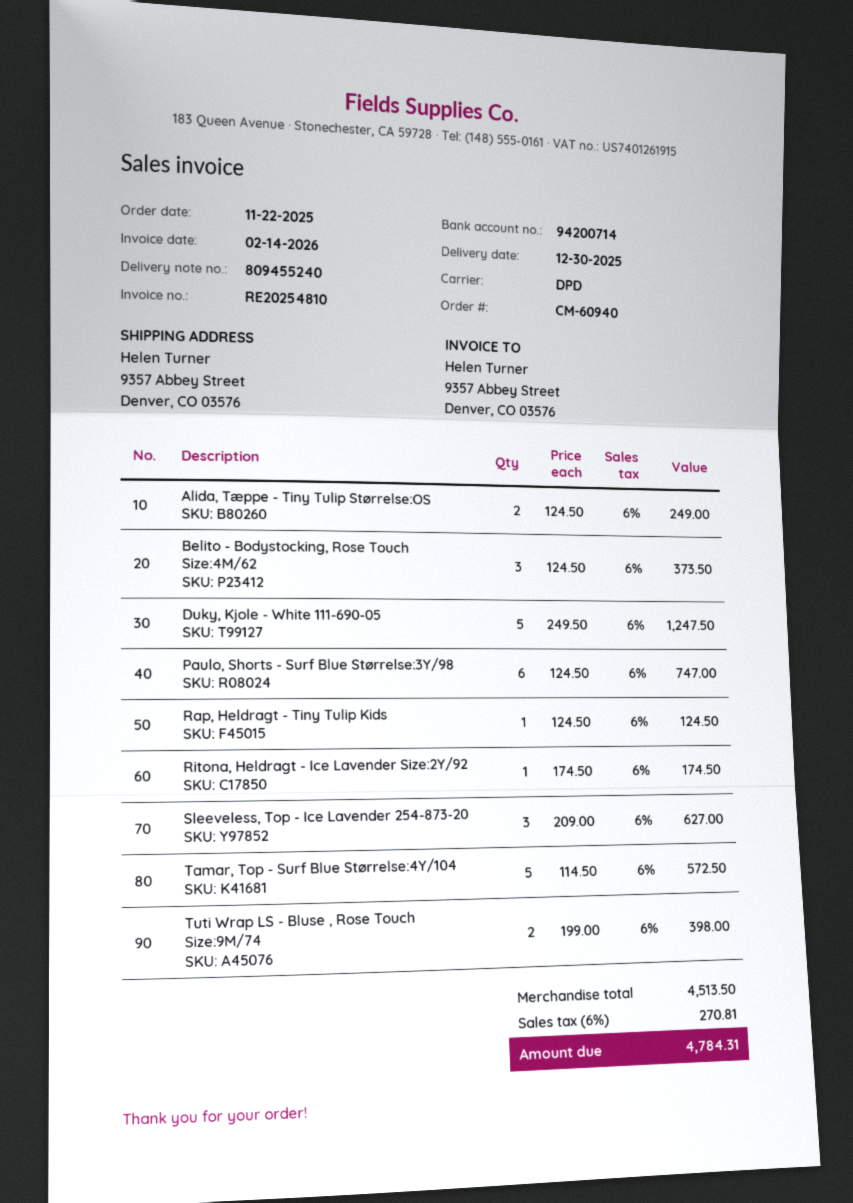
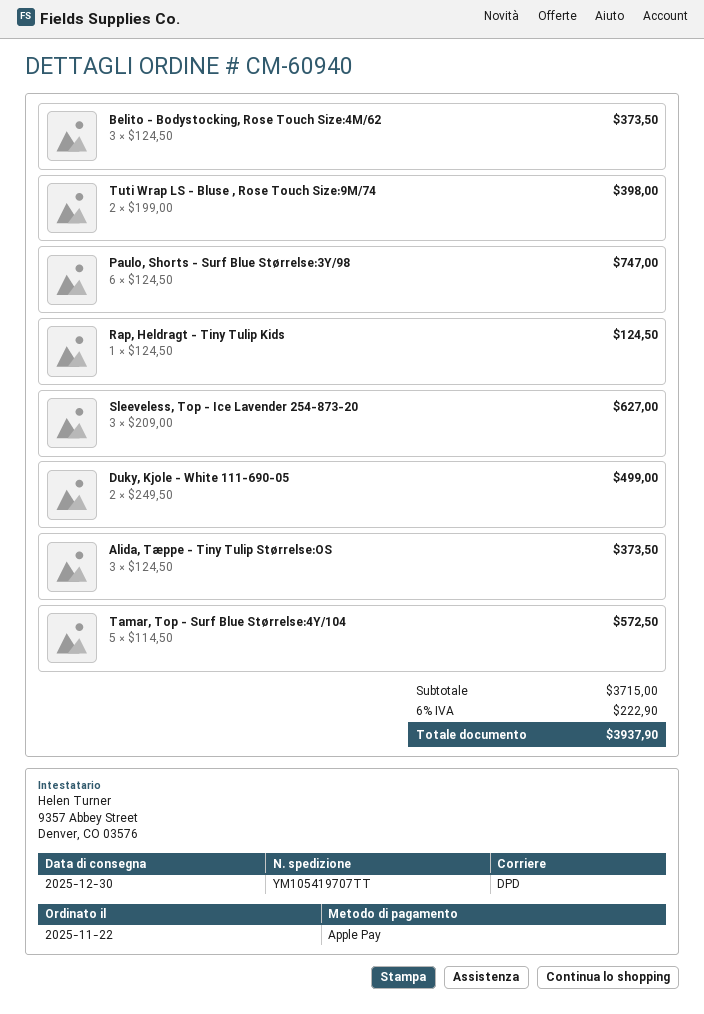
Alida, Tæppe - Tiny Tulip Størrelse:OS: 2 x 124.50 = 249.00 -> 3 x 124.50 = 373.50
Duky, Kjole - White 111-690-05: 5 x 249.50 = 1247.50 -> 2 x 249.50 = 499.00
Ritona, Heldragt - Ice Lavender Size:2Y/92: 1 x 174.50 = 174.50 -> none
subtotal: 4513.50 -> 3715.00
tax: 6% = 270.81 -> 6% = 222.90
total: 4784.31 -> 3937.90

